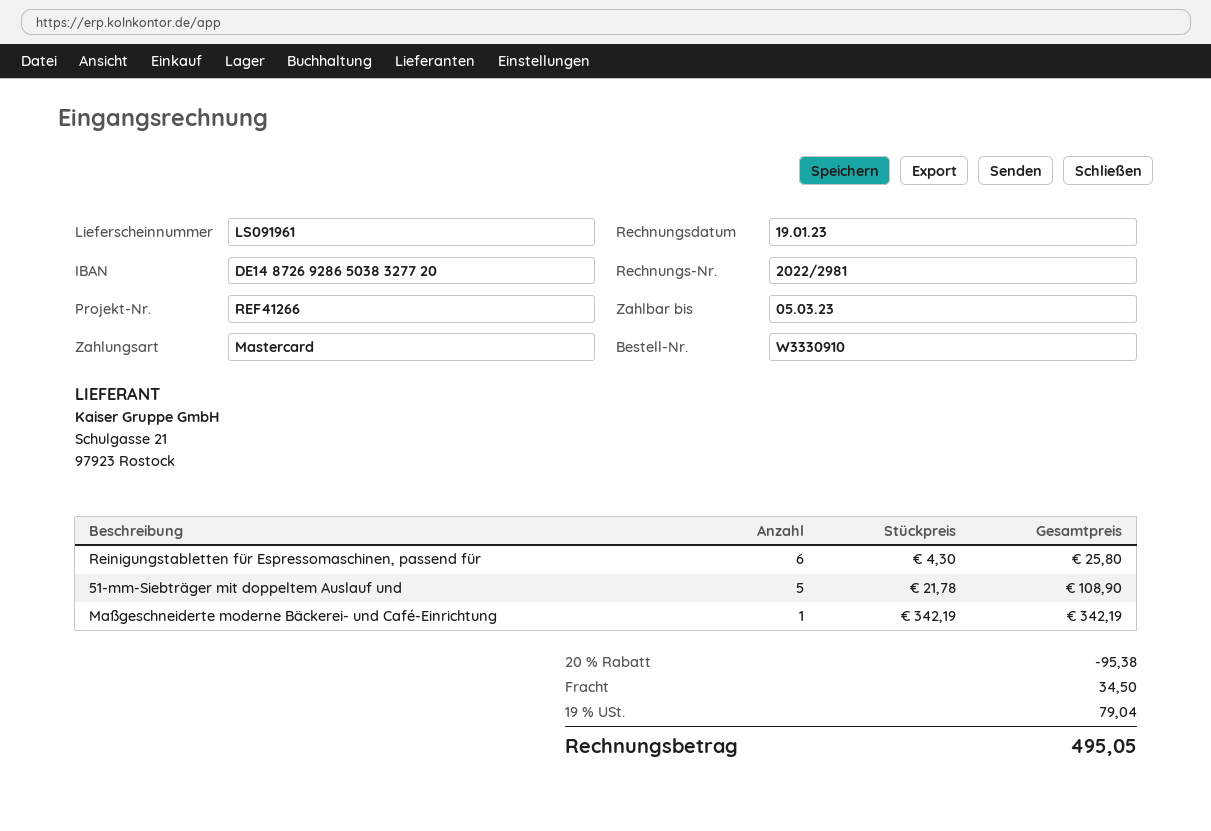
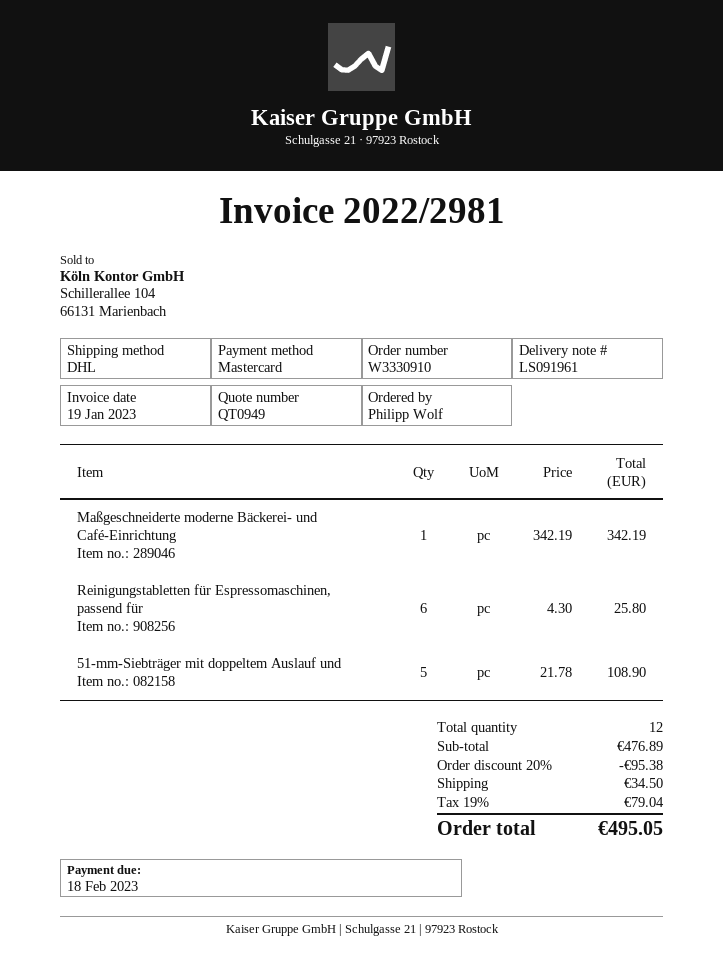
due date: 2023-03-05 -> 2023-02-18

